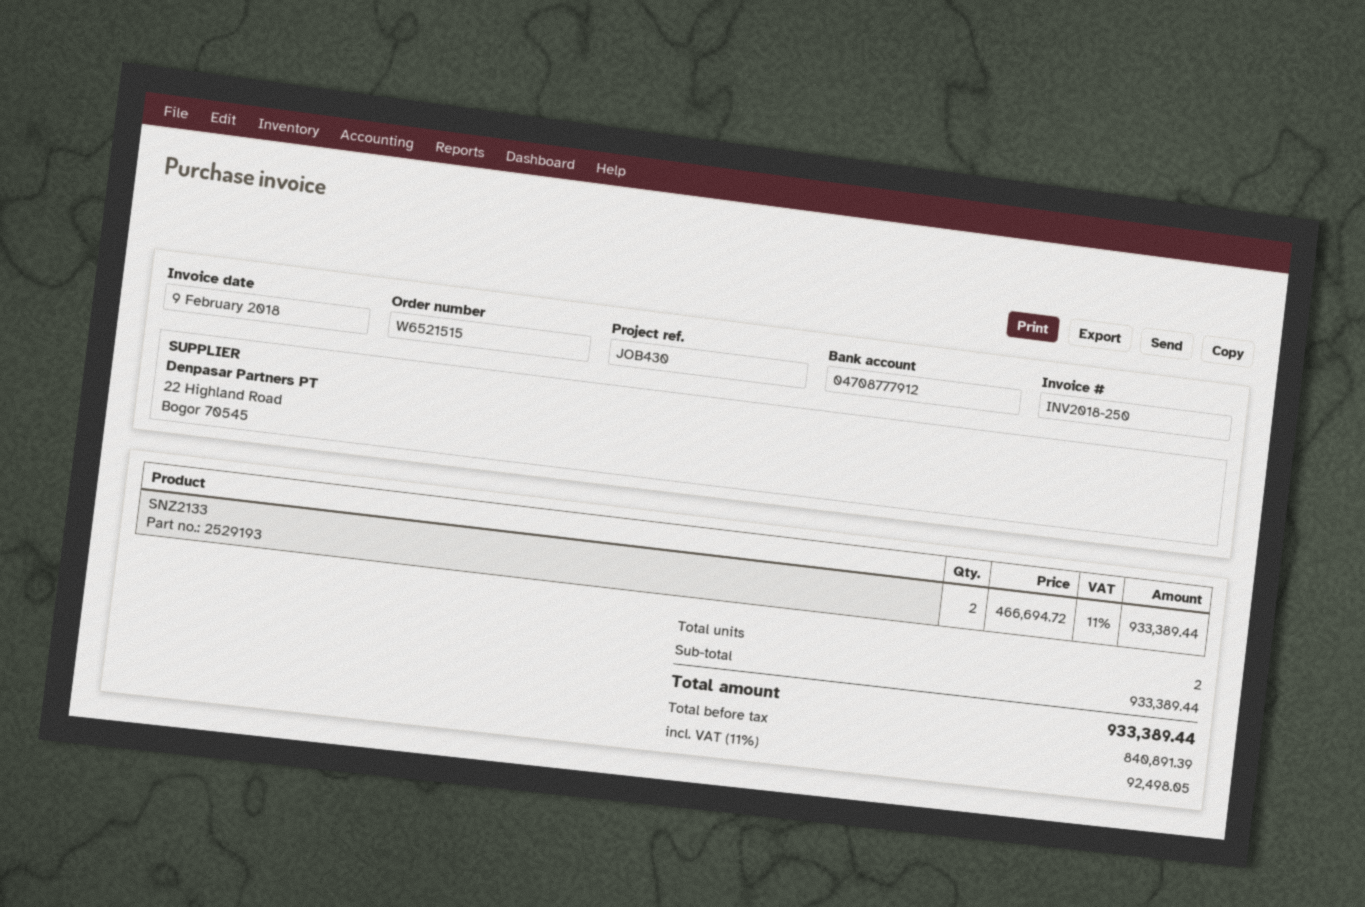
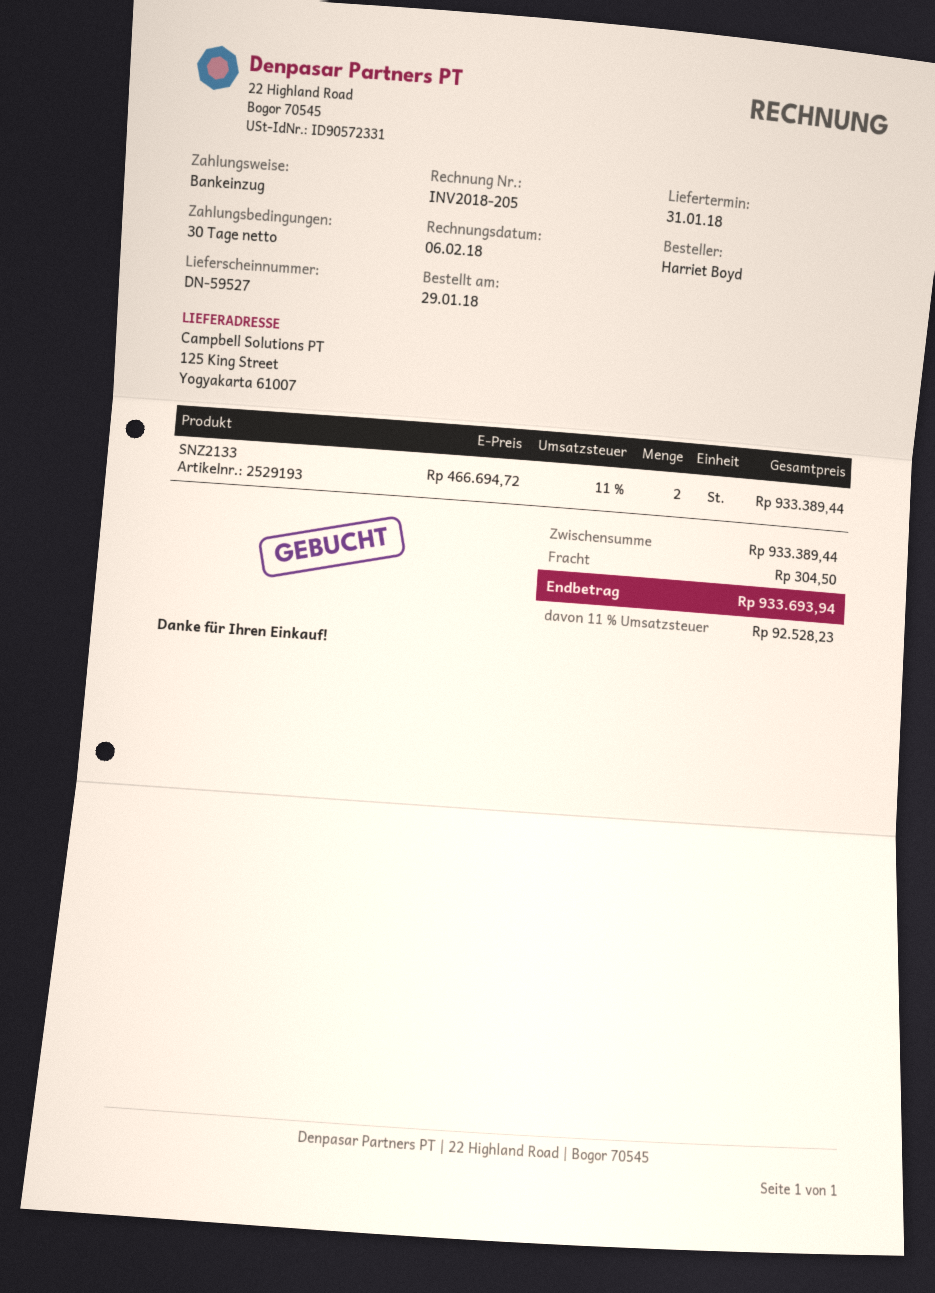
invoice number: INV2018-250 -> INV2018-205
invoice date: 2018-02-09 -> 2018-02-06
shipping: none -> 304.50
tax: 11% = 92498.05 -> 11% = 92528.23
total: 933389.44 -> 933693.94

